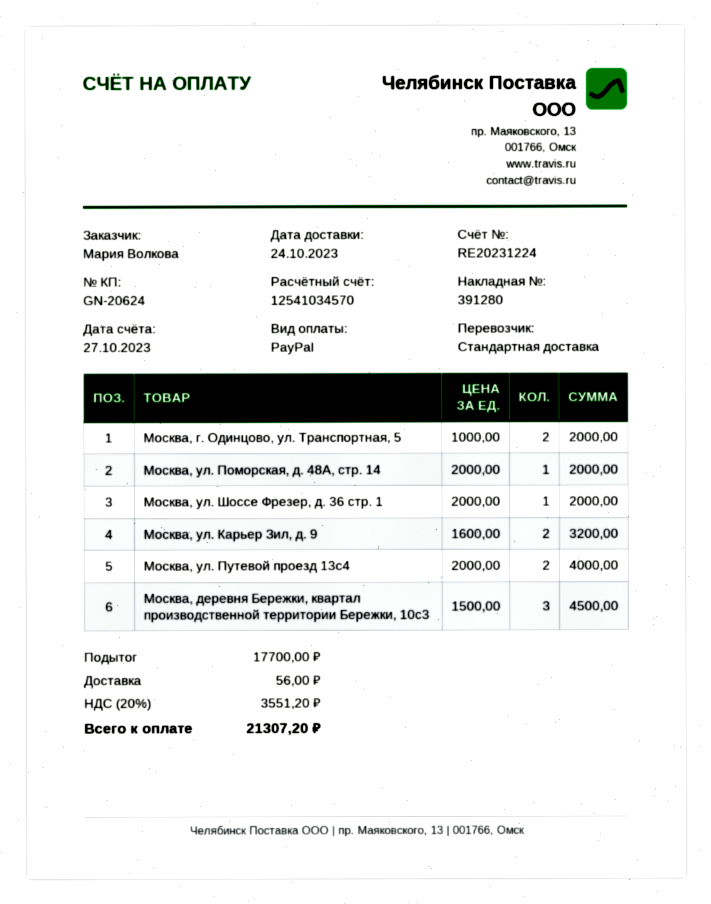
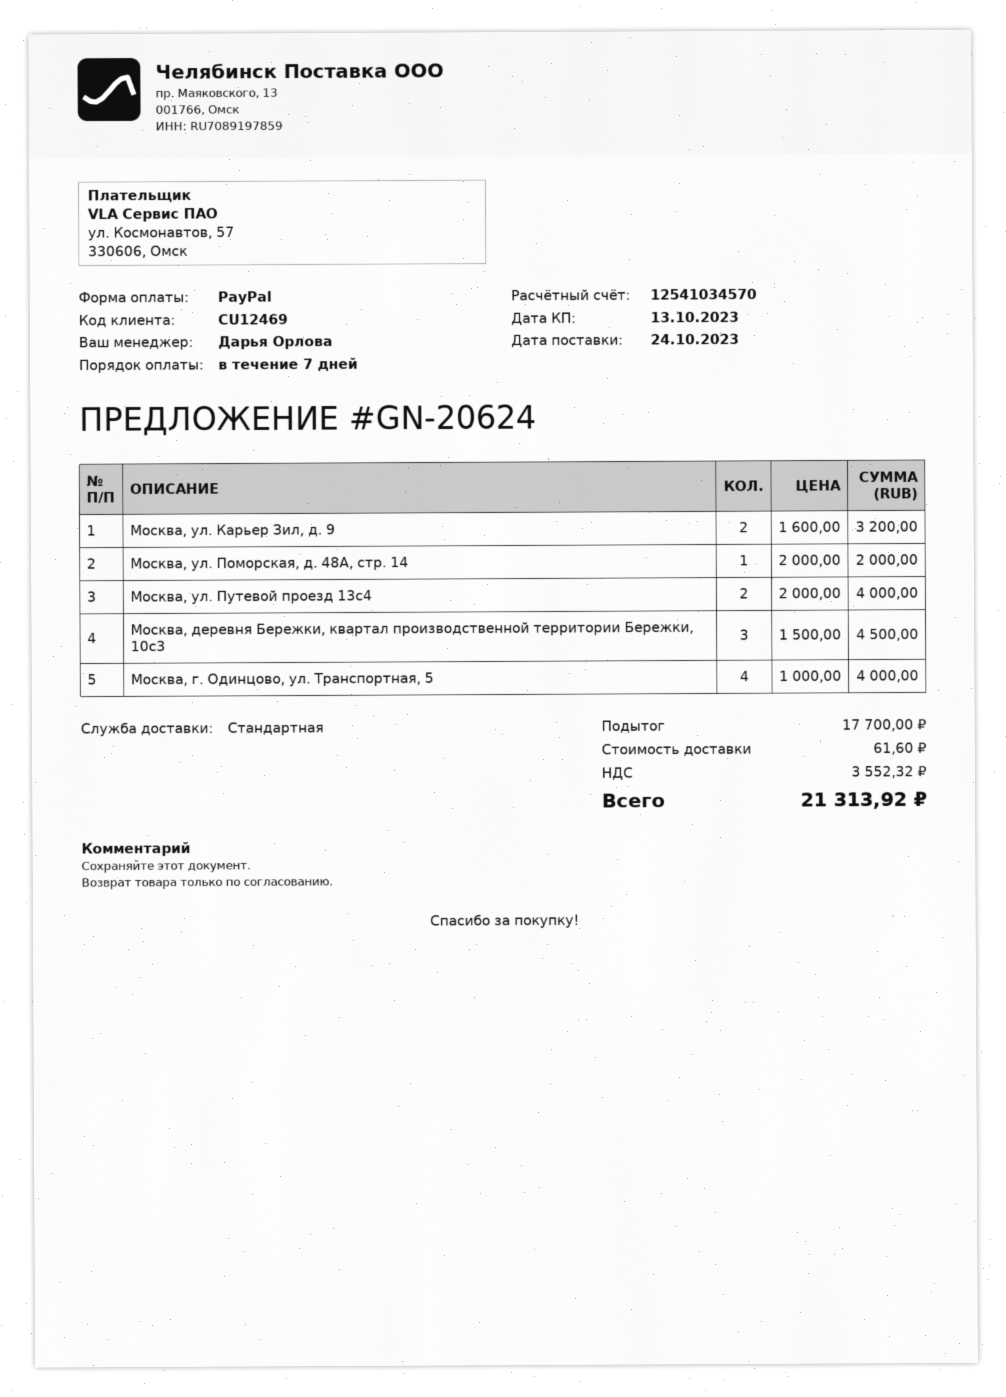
Москва, г. Одинцово, ул. Транспортная, 5: 2 x 1000.00 = 2000.00 -> 4 x 1000.00 = 4000.00
Москва, ул. Шоссе Фрезер, д. 36 стр. 1: 1 x 2000.00 = 2000.00 -> none
shipping: 56.00 -> 61.60
tax: 3551.20 -> 3552.32
total: 21307.20 -> 21313.92

